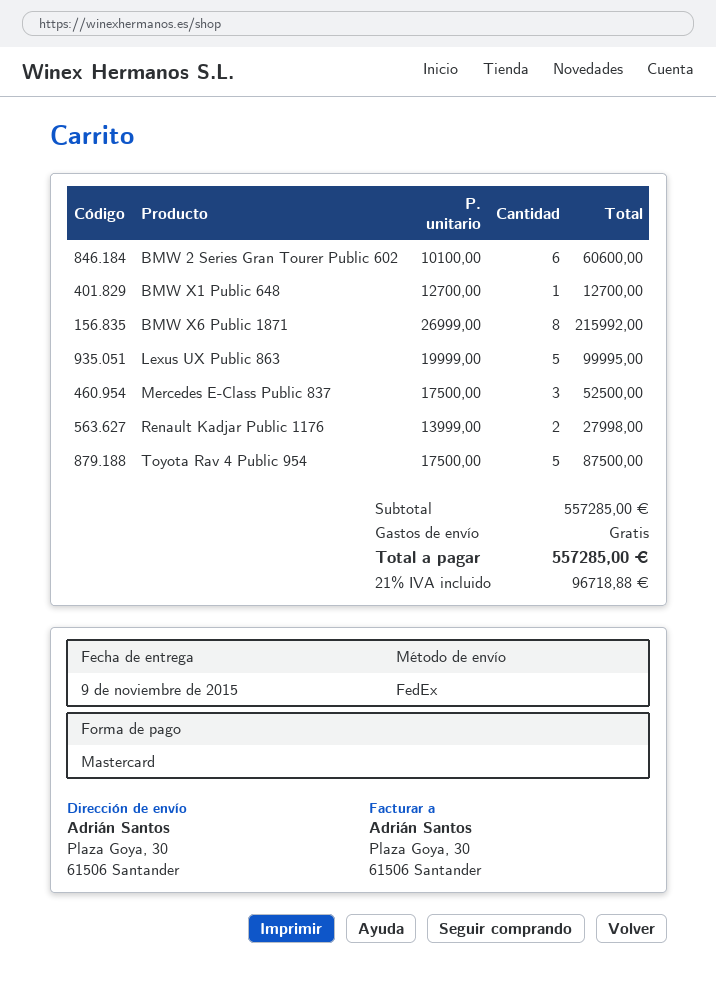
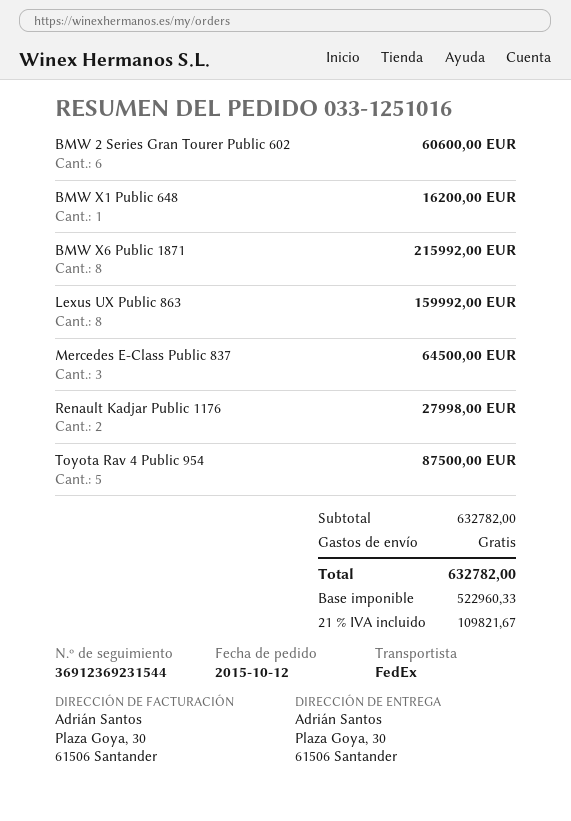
BMW X1 Public 648: 1 for 12700.00 -> 1 for 16200.00
Lexus UX Public 863: 5 for 99995.00 -> 8 for 159992.00
Mercedes E-Class Public 837: 3 for 52500.00 -> 3 for 64500.00
subtotal: 557285.00 -> 632782.00
tax: 21% = 96718.88 -> 21% = 109821.67
total: 557285.00 -> 632782.00

